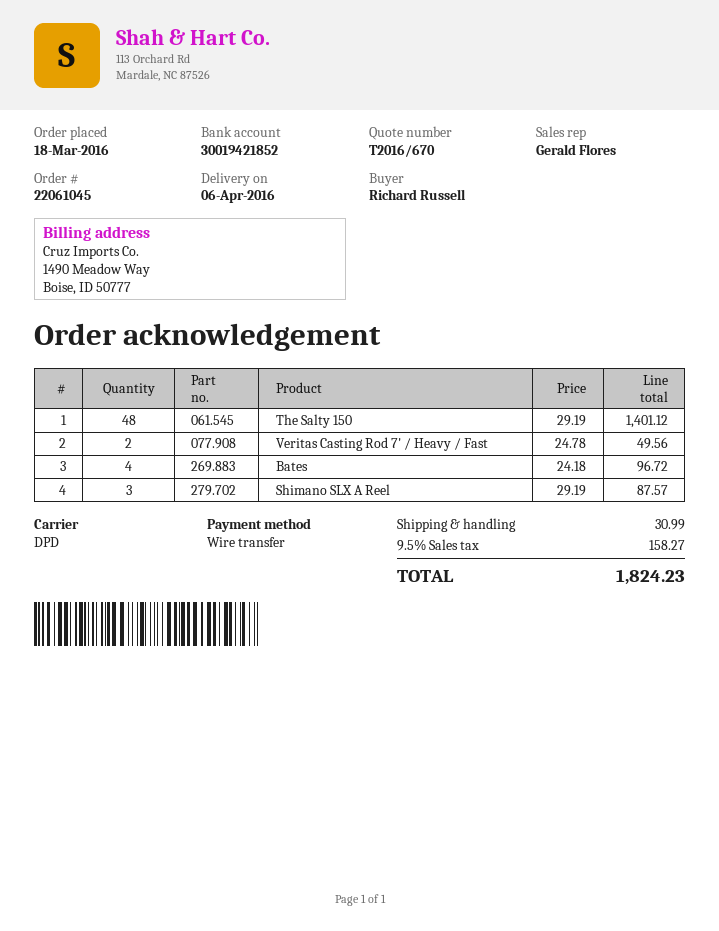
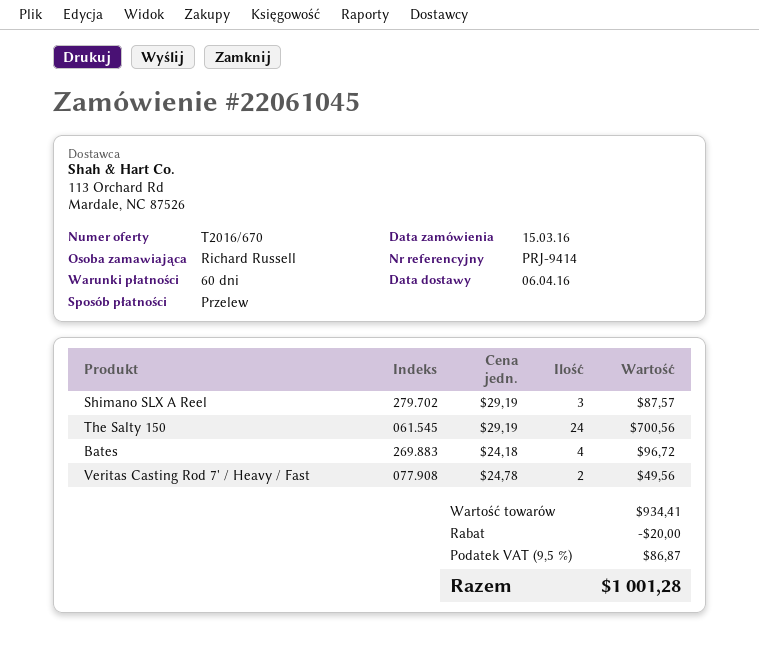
order date: 2016-03-18 -> 2016-03-15
The Salty 150: 48 x 29.19 = 1401.12 -> 24 x 29.19 = 700.56
discount: none -> 20.00
shipping: 30.99 -> none
tax: 9.5% = 158.27 -> 9.5% = 86.87
total: 1824.23 -> 1001.28

